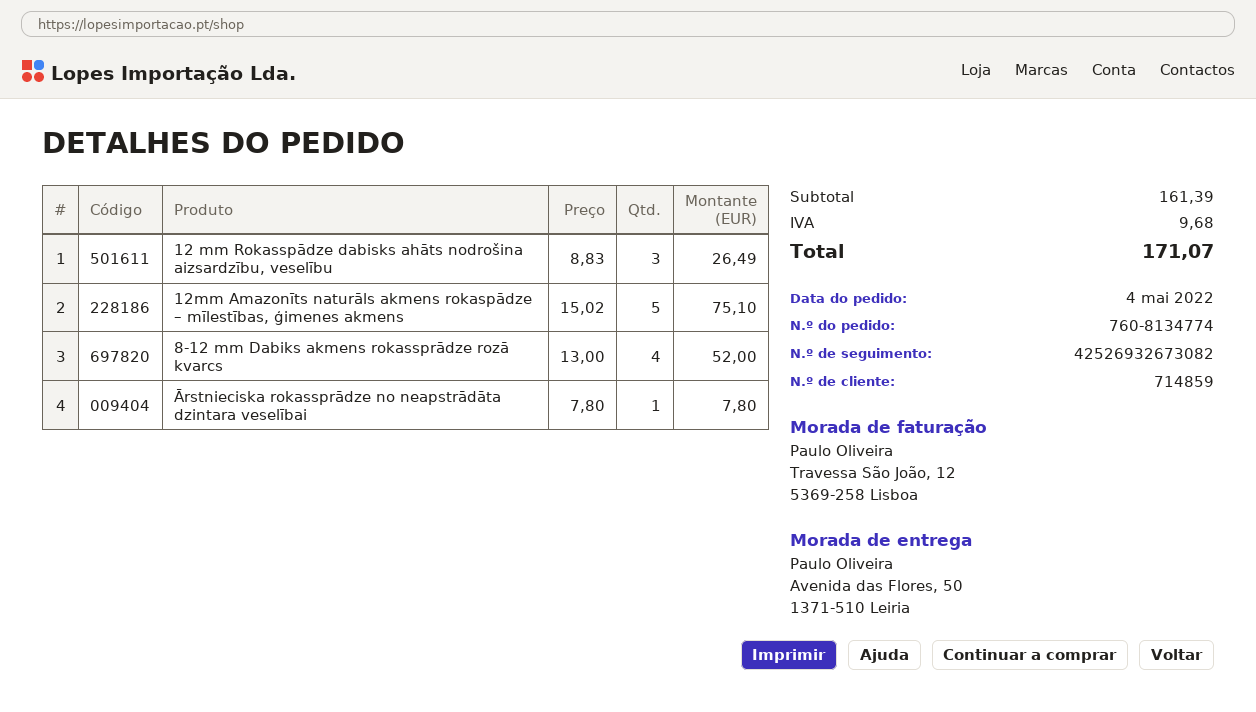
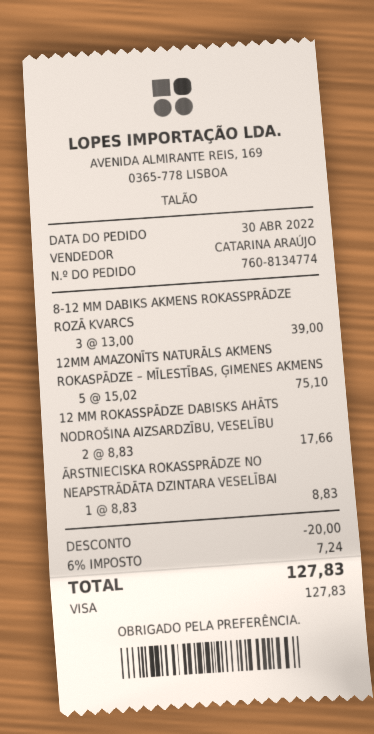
order date: 2022-05-04 -> 2022-04-30
12 mm Rokasspādze dabisks ahāts nodrošina aizsardzību, veselību: 3 x 8.83 = 26.49 -> 2 x 8.83 = 17.66
8-12 mm Dabiks akmens rokassprādze rozā kvarcs: 4 x 13.00 = 52.00 -> 3 x 13.00 = 39.00
Ārstnieciska rokassprādze no neapstrādāta dzintara veselībai: 1 x 7.80 = 7.80 -> 1 x 8.83 = 8.83
discount: none -> 20.00
tax: 9.68 -> 7.24
total: 171.07 -> 127.83

